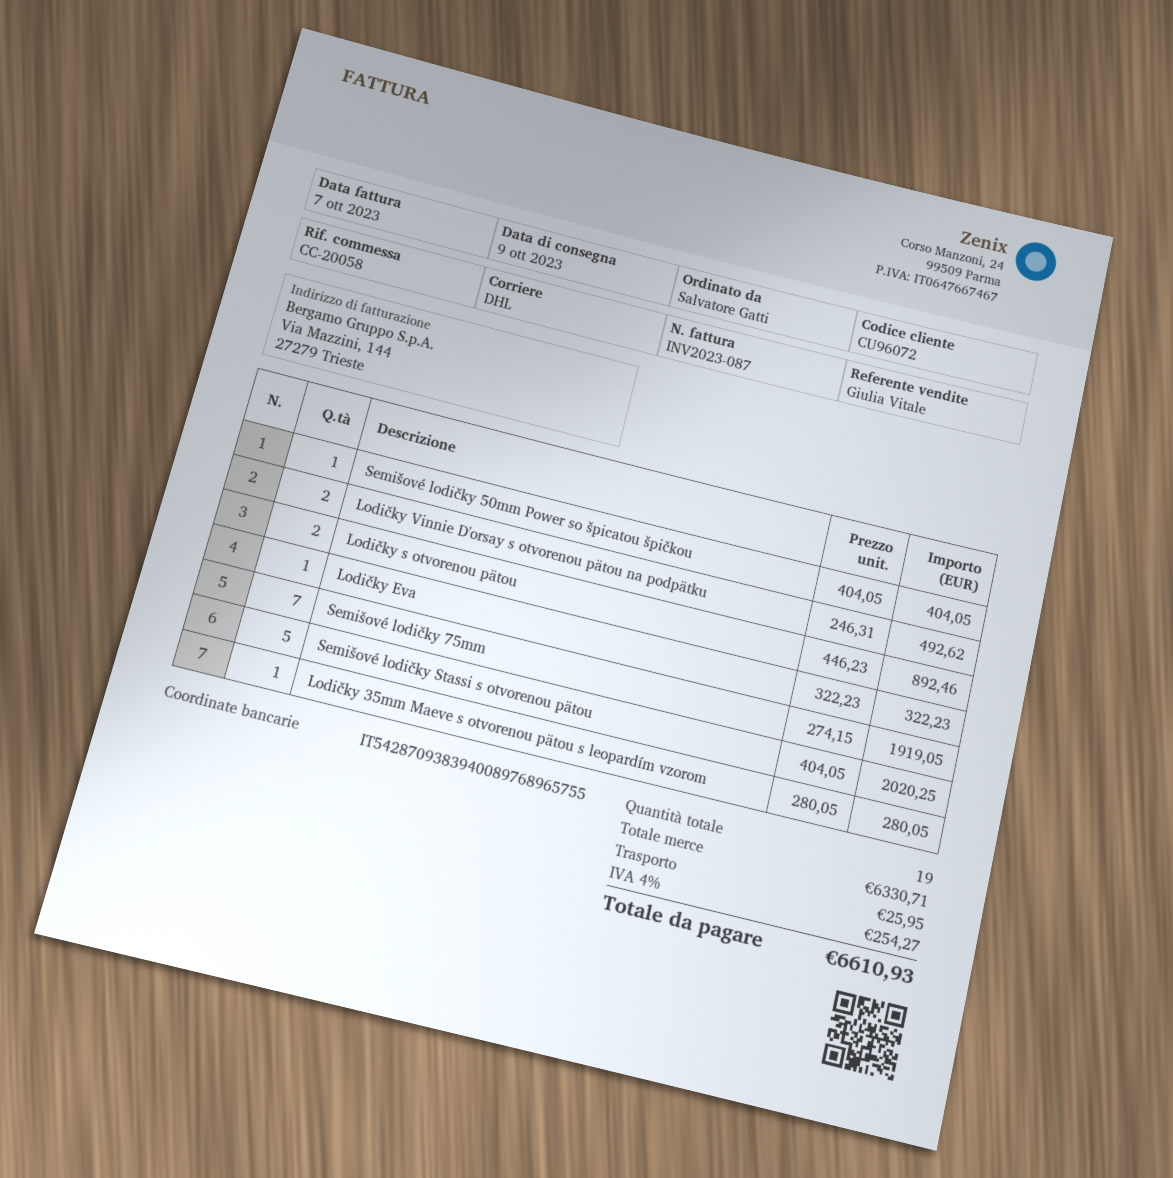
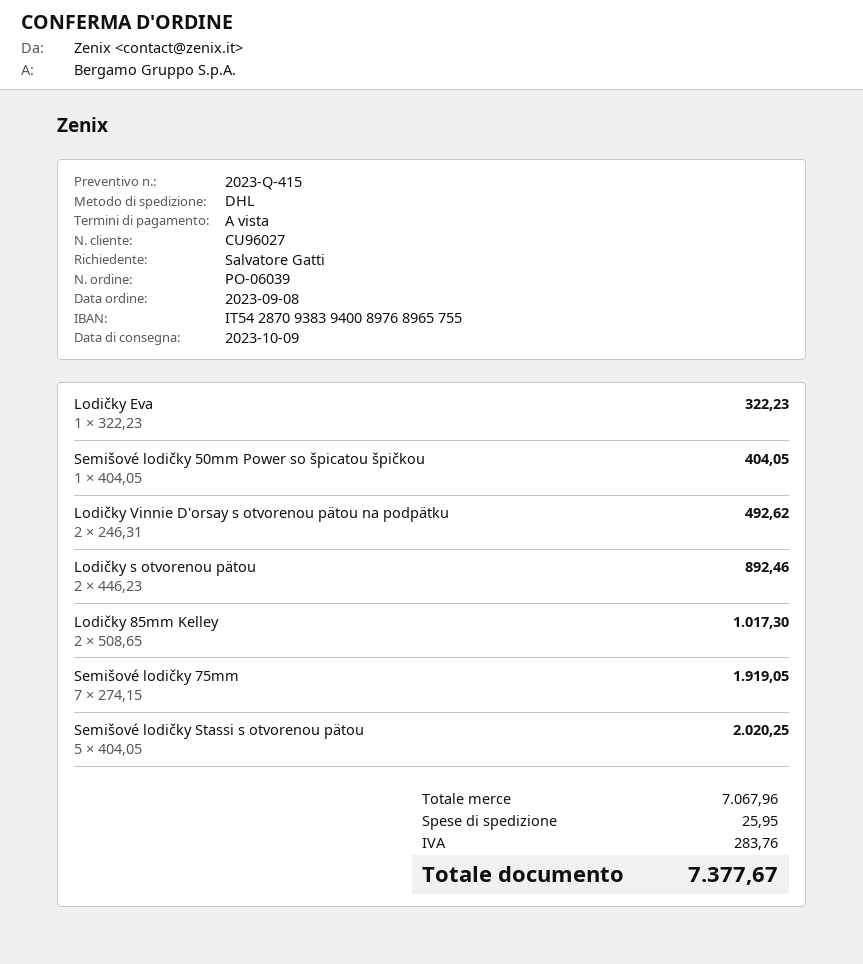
customer number: CU96072 -> CU96027
Lodičky 35mm Maeve s otvorenou pätou s leopardím vzorom: 1 x 280.05 = 280.05 -> none
Lodičky 85mm Kelley: none -> 2 x 508.65 = 1017.30
subtotal: 6330.71 -> 7067.96
tax: 254.27 -> 283.76
total: 6610.93 -> 7377.67

